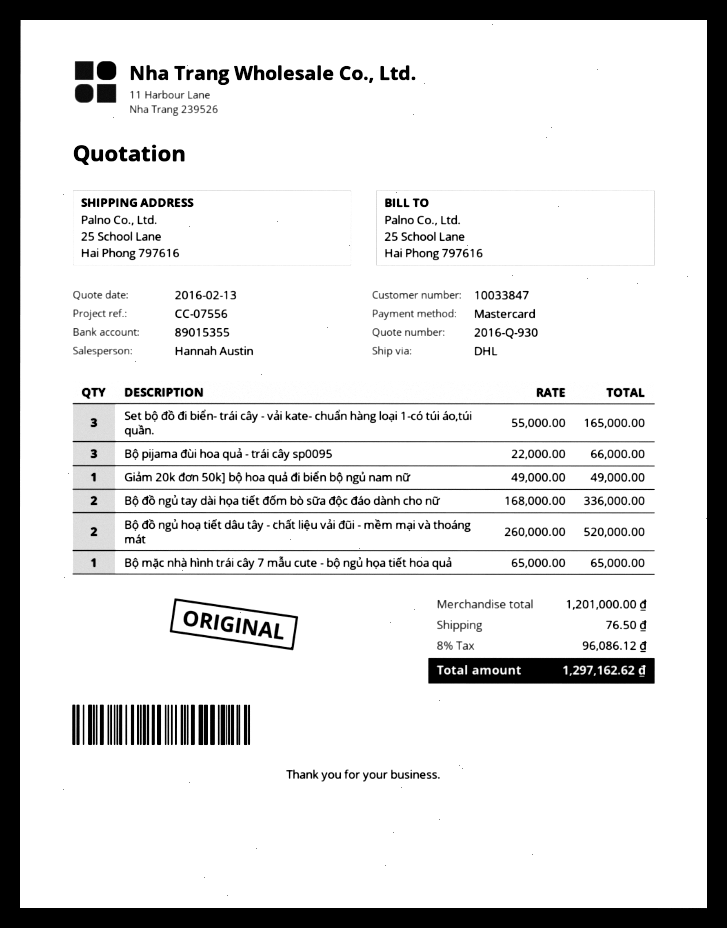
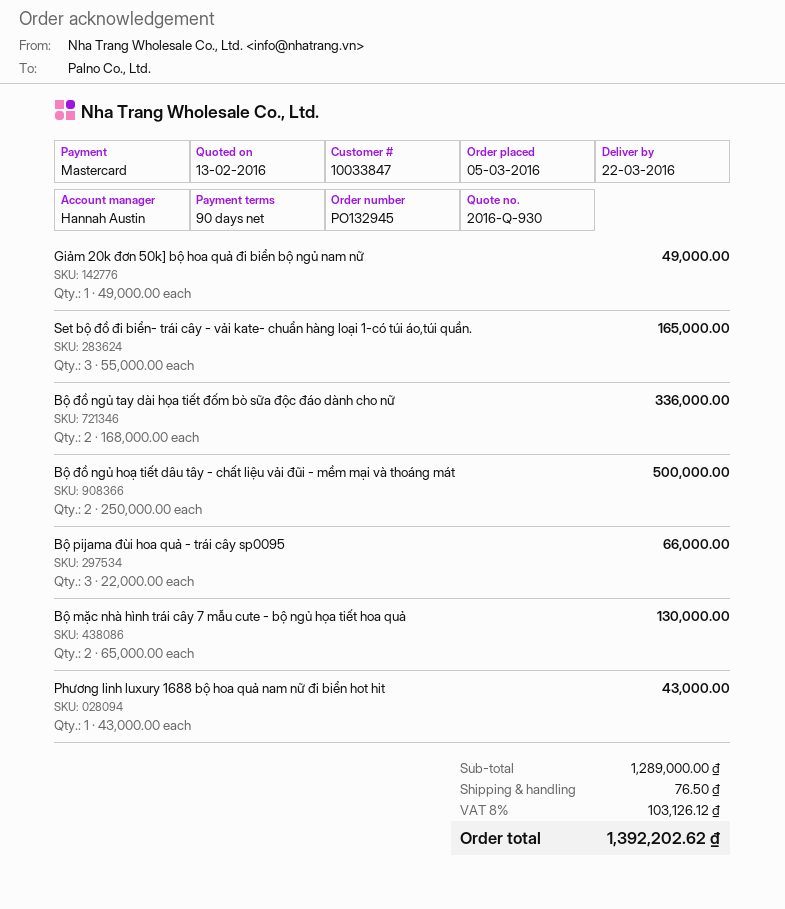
Bộ đồ ngủ hoạ tiết dâu tây - chất liệu vải đũi - mềm mại và thoáng mát: 2 x 260000.00 = 520000.00 -> 2 x 250000.00 = 500000.00
Bộ mặc nhà hình trái cây 7 mẫu cute - bộ ngủ họa tiết hoa quả: 1 x 65000.00 = 65000.00 -> 2 x 65000.00 = 130000.00
Phương linh luxury 1688 bộ hoa quả nam nữ đi biển hot hit: none -> 1 x 43000.00 = 43000.00
subtotal: 1201000.00 -> 1289000.00
tax: 8% = 96086.12 -> 8% = 103126.12
total: 1297162.62 -> 1392202.62

